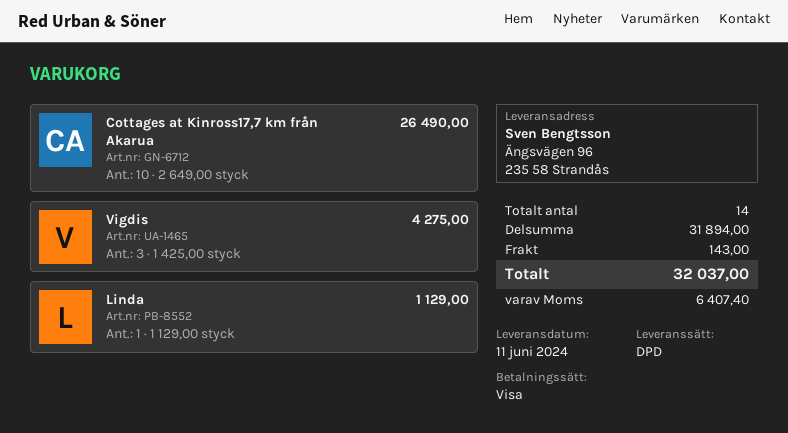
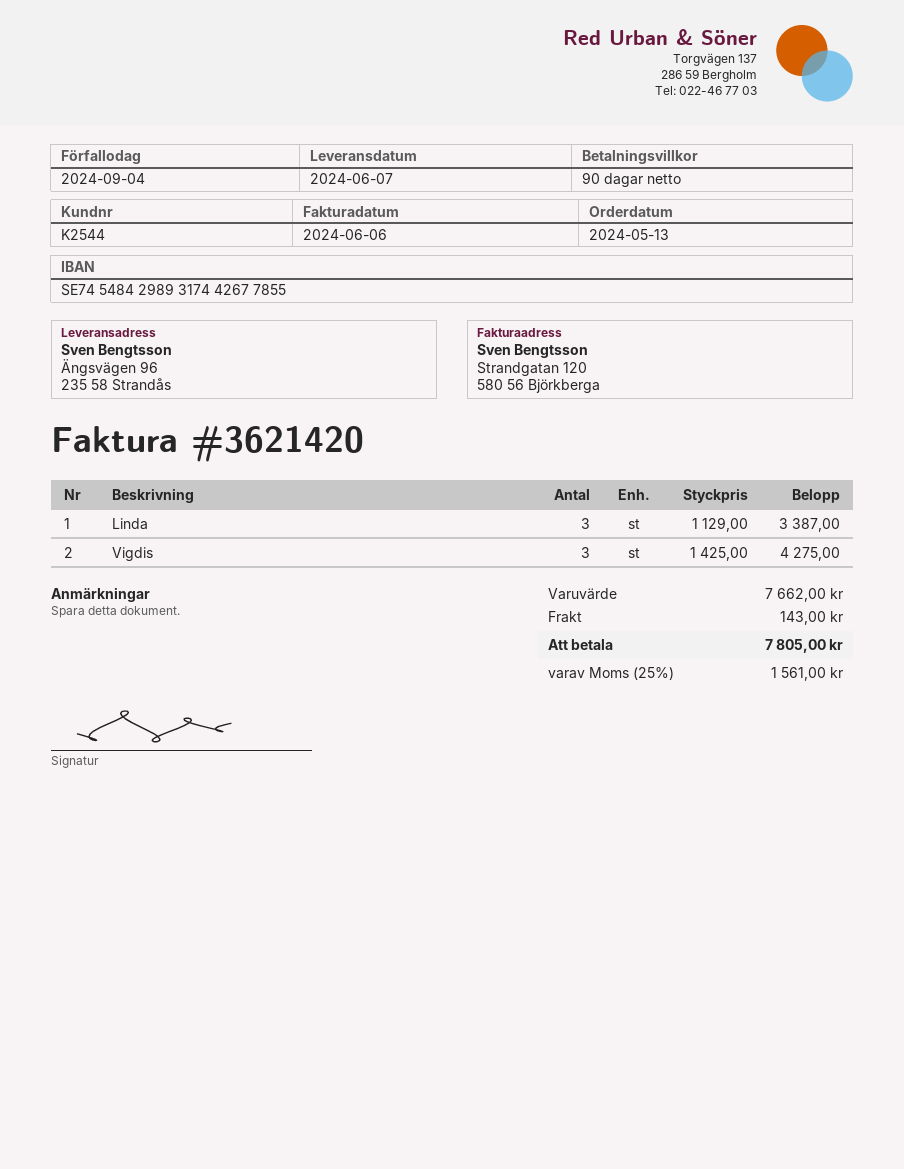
delivery date: 2024-06-11 -> 2024-06-07
Cottages at Kinross17,7 km från Akarua: 10 x 2649.00 = 26490.00 -> none
Linda: 1 x 1129.00 = 1129.00 -> 3 x 1129.00 = 3387.00
subtotal: 31894.00 -> 7662.00
tax: 6407.40 -> 1561.00
total: 32037.00 -> 7805.00

